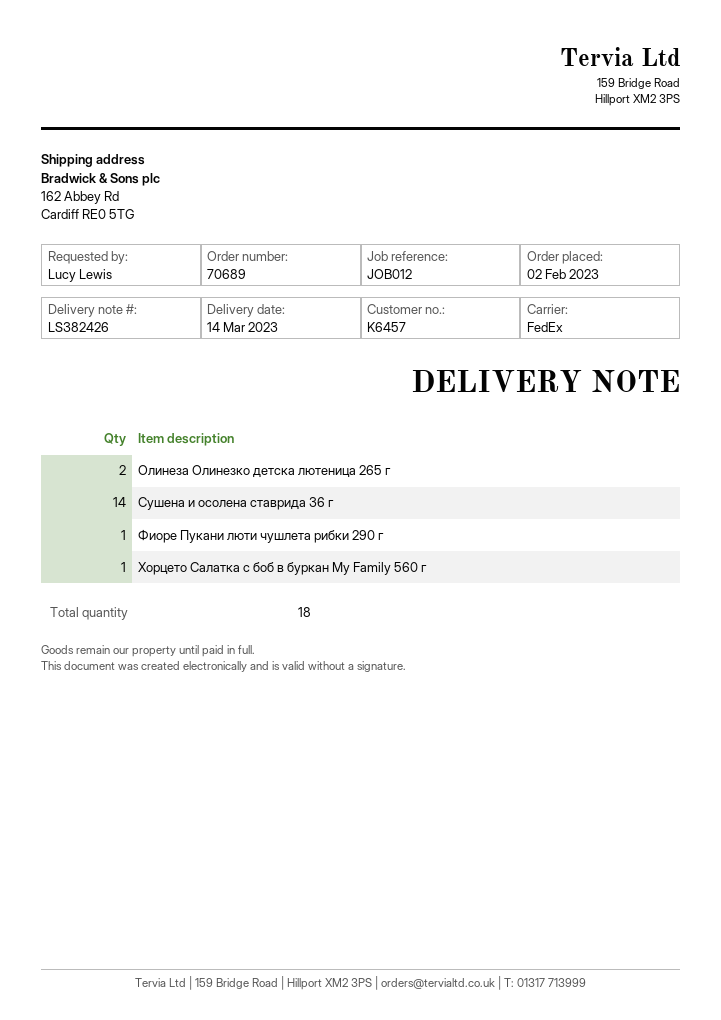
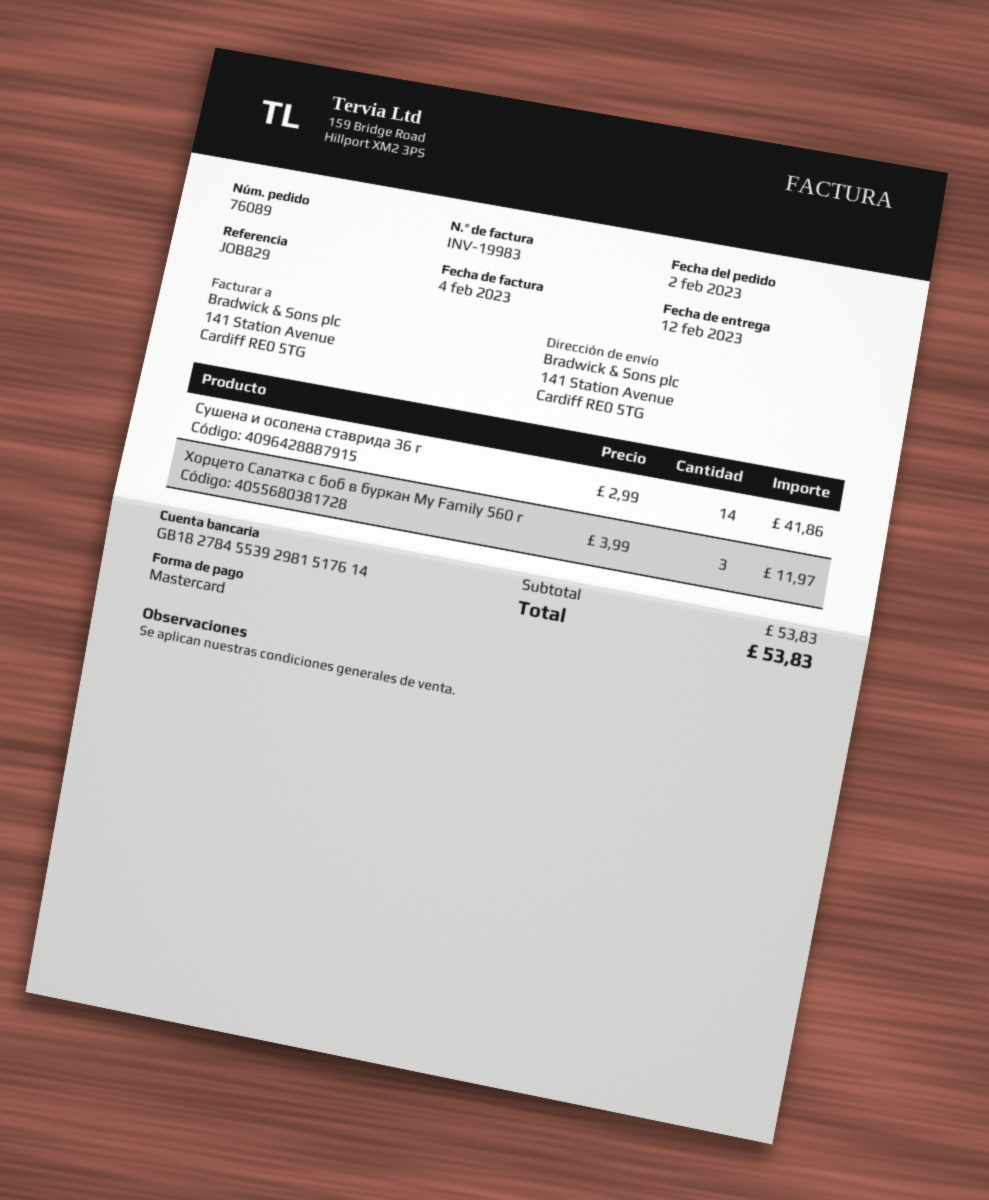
order number: 70689 -> 76089
delivery date: 2023-03-14 -> 2023-02-12
reference: JOB012 -> JOB829
ship to: 162 Abbey Rd, Cardiff RE0 5TG -> 141 Station Avenue, Cardiff RE0 5TG
Олинеза Олинезко детска лютеница 265 г: 2 -> none
Фиоре Пукани люти чушлета рибки 290 г: 1 -> none
Хорцето Салатка с боб в буркан My Family 560 г: 1 -> 3

